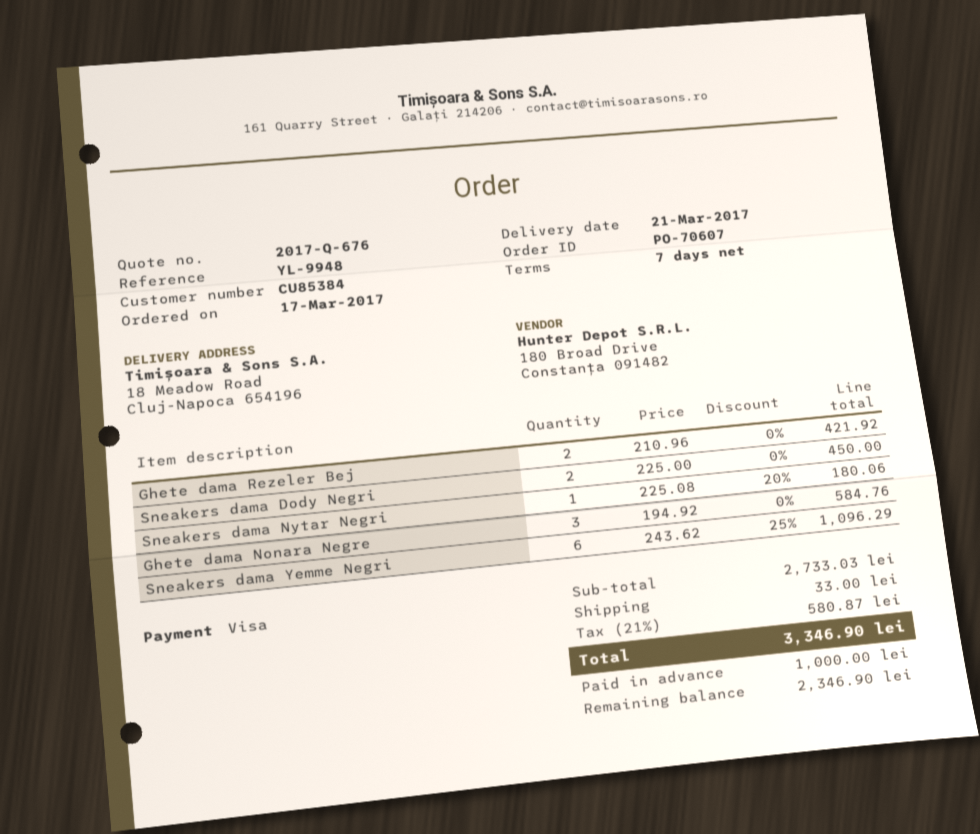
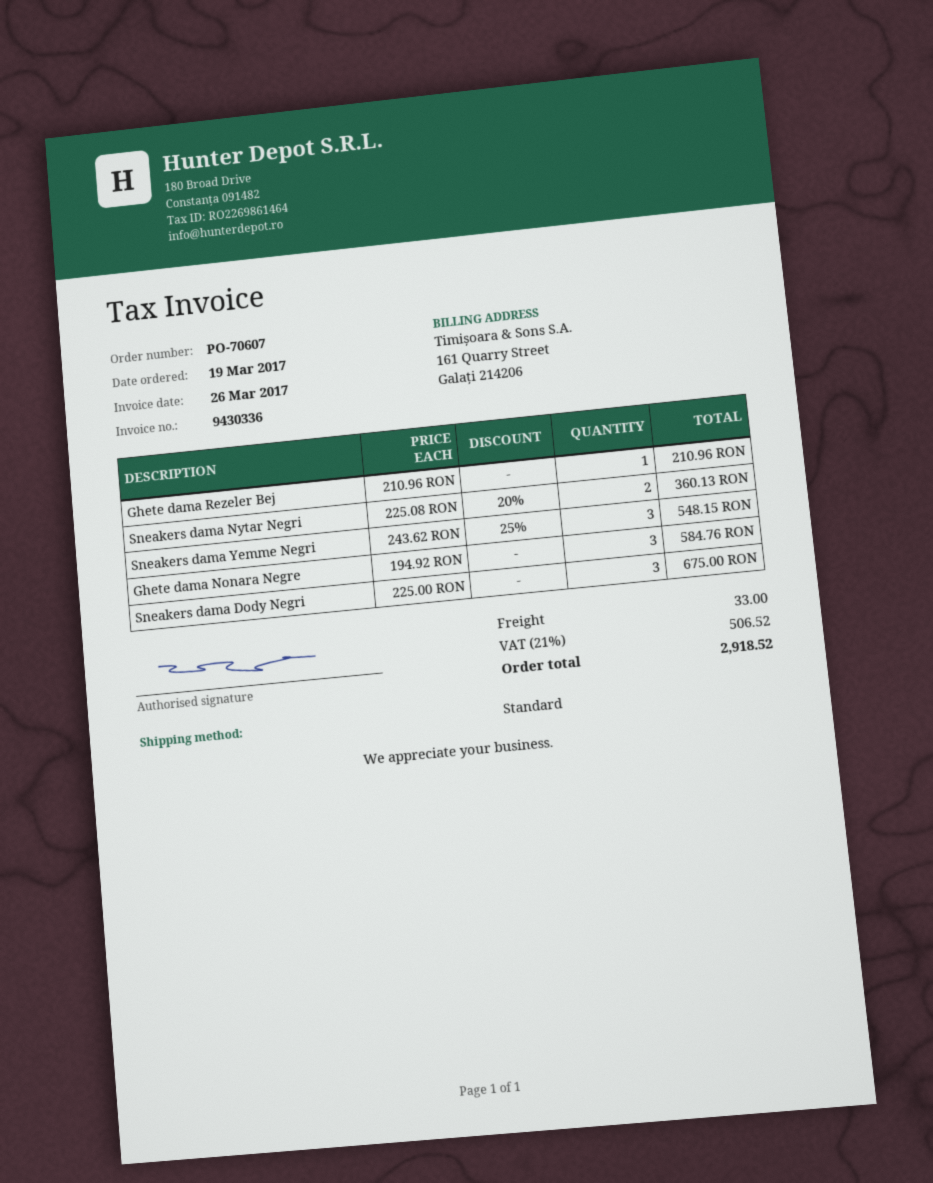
order date: 2017-03-17 -> 2017-03-19
Ghete dama Rezeler Bej: 2 x 210.96 = 421.92 -> 1 x 210.96 = 210.96
Sneakers dama Dody Negri: 2 x 225.00 = 450.00 -> 3 x 225.00 = 675.00
Sneakers dama Nytar Negri: 1 x 225.08 - 20% = 180.06 -> 2 x 225.08 - 20% = 360.13
Sneakers dama Yemme Negri: 6 x 243.62 - 25% = 1096.29 -> 3 x 243.62 - 25% = 548.15
tax: 21% = 580.87 -> 21% = 506.52
total: 3346.90 -> 2918.52

